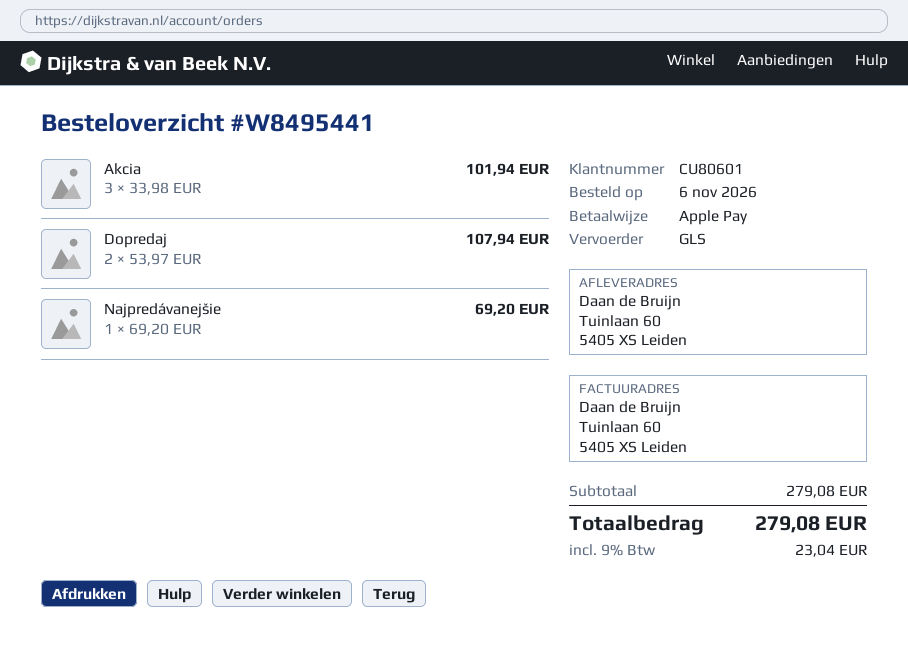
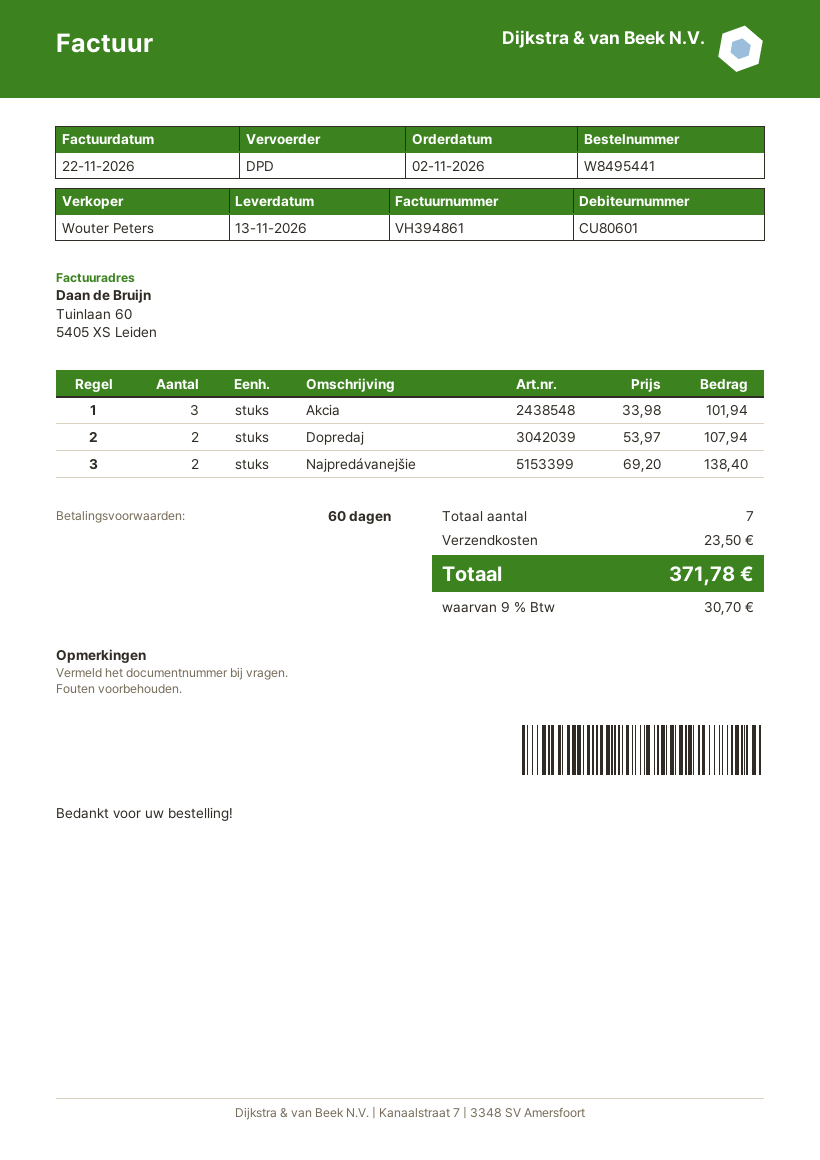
order date: 2026-11-06 -> 2026-11-02
shipping method: GLS -> DPD
Najpredávanejšie: 1 x 69.20 = 69.20 -> 2 x 69.20 = 138.40
shipping: none -> 23.50
tax: 9% = 23.04 -> 9% = 30.70
total: 279.08 -> 371.78

